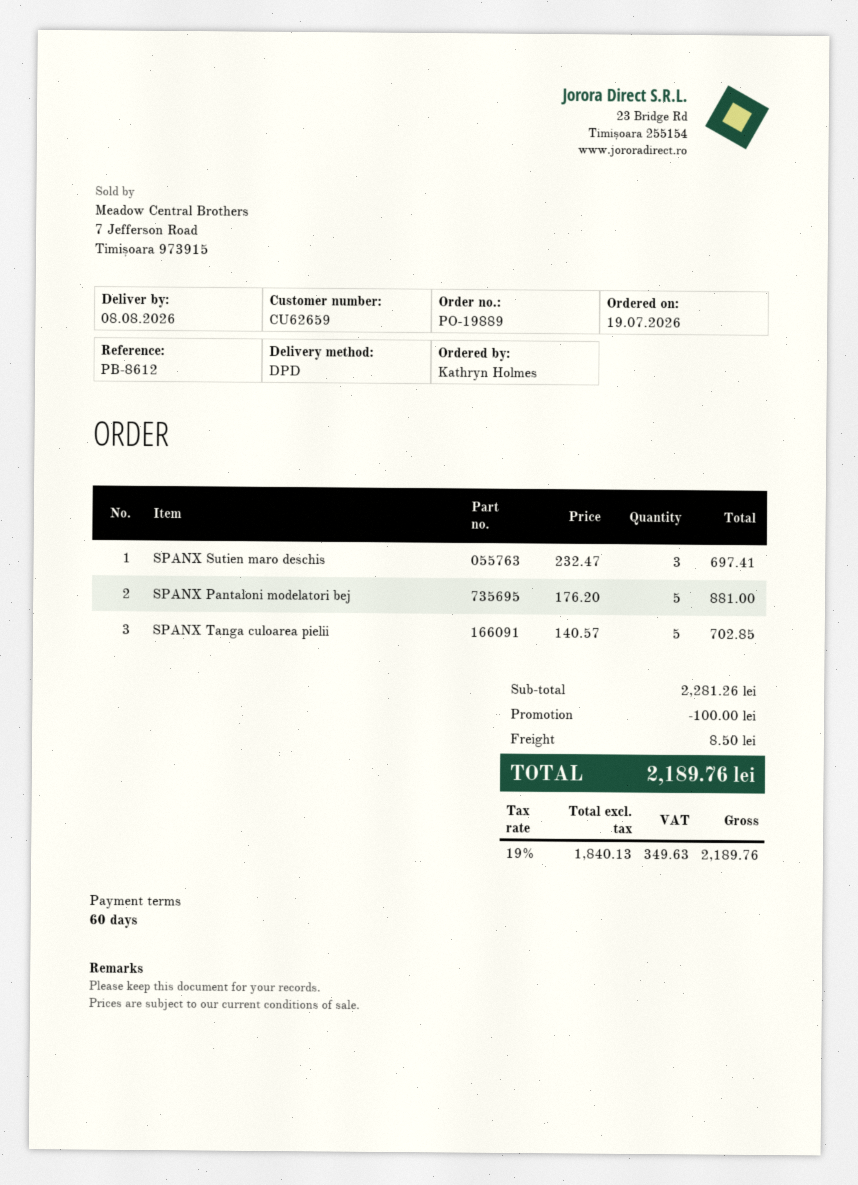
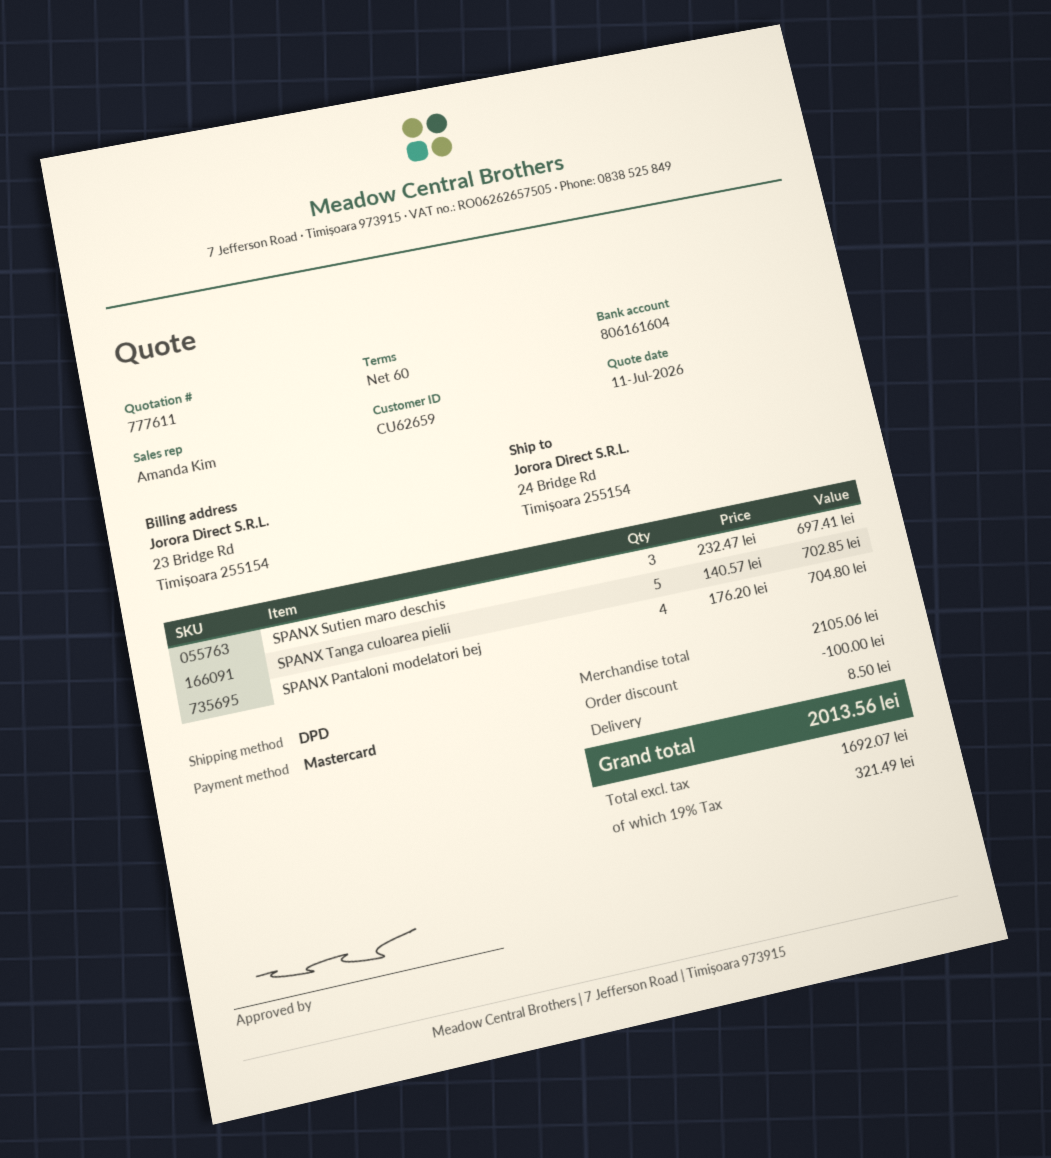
SPANX Pantaloni modelatori bej: 5 x 176.20 = 881.00 -> 4 x 176.20 = 704.80
subtotal: 2281.26 -> 2105.06
net: 1840.13 -> 1692.07
tax: 19% = 349.63 -> 19% = 321.49
total: 2189.76 -> 2013.56

